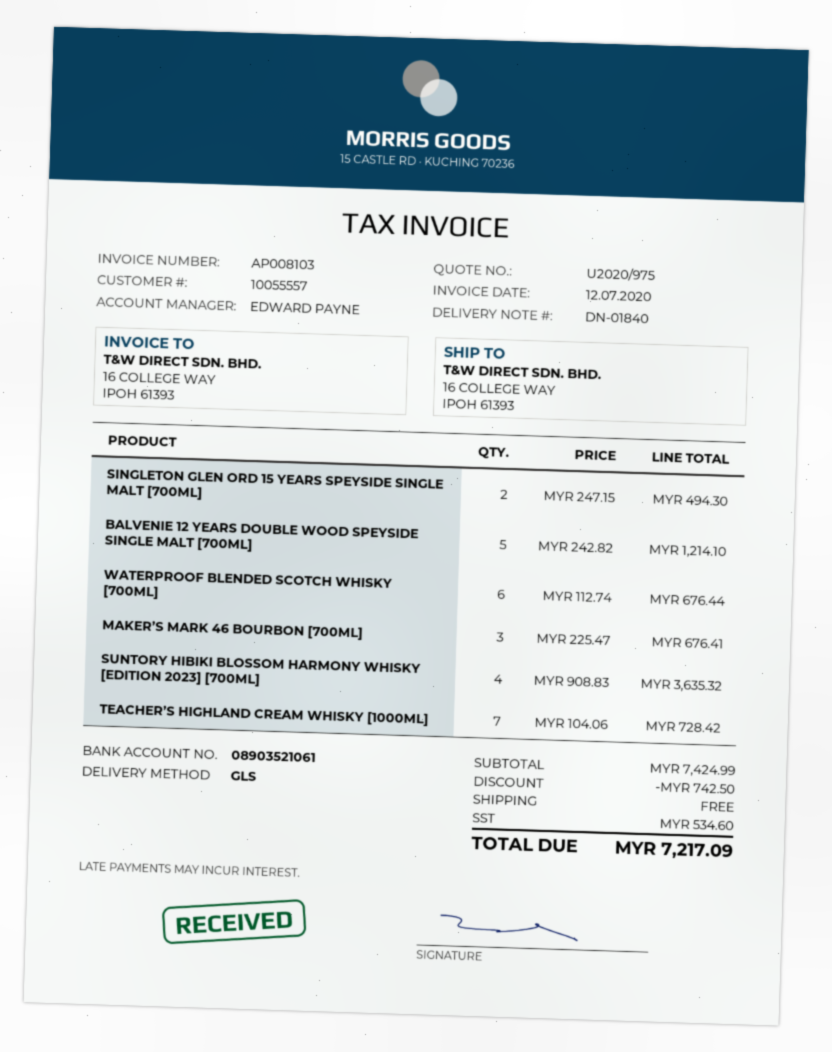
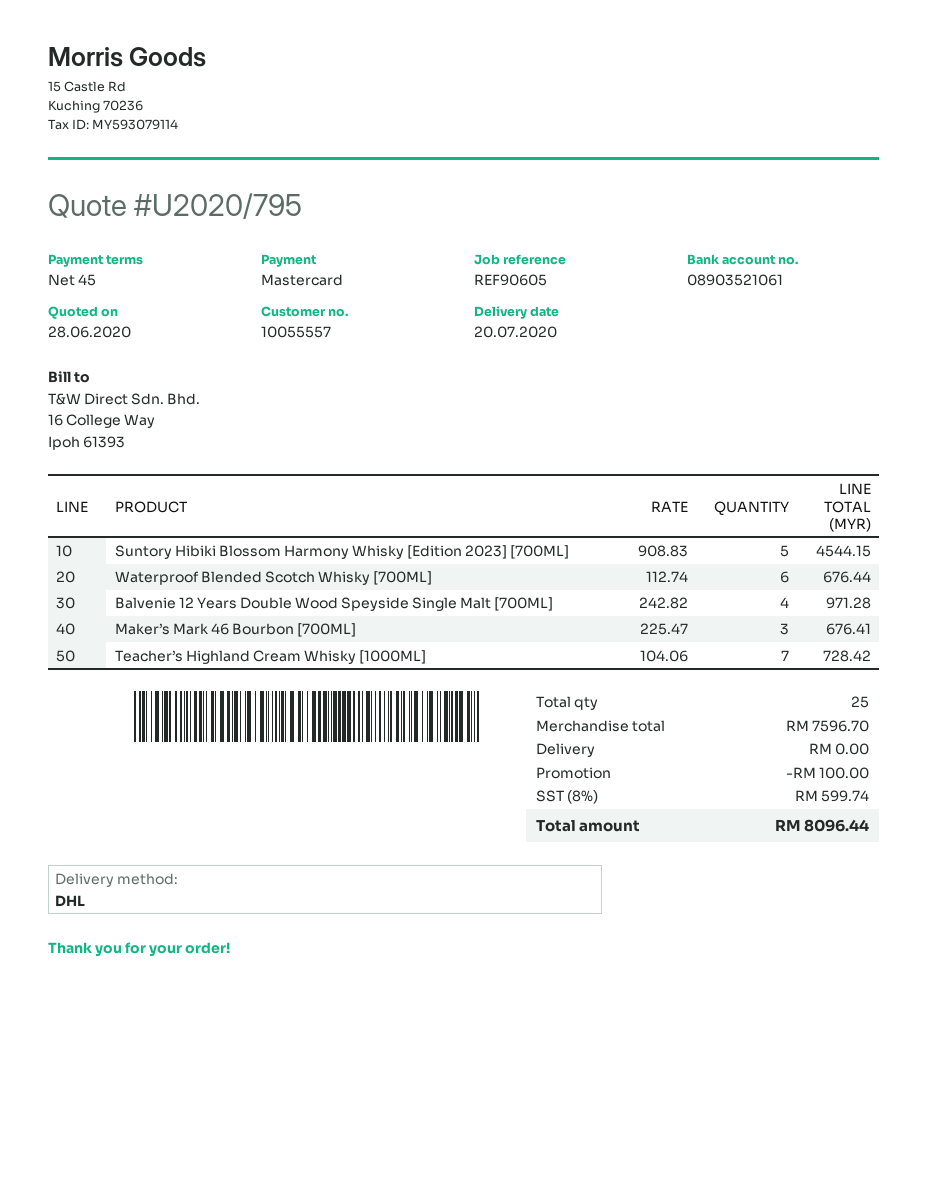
quote number: U2020/975 -> U2020/795
shipping method: GLS -> DHL
SINGLETON GLEN ORD 15 YEARS SPEYSIDE SINGLE MALT [700ML]: 2 x 247.15 = 494.30 -> none
BALVENIE 12 YEARS DOUBLE WOOD SPEYSIDE SINGLE MALT [700ML]: 5 x 242.82 = 1214.10 -> 4 x 242.82 = 971.28
SUNTORY HIBIKI BLOSSOM HARMONY WHISKY [EDITION 2023] [700ML]: 4 x 908.83 = 3635.32 -> 5 x 908.83 = 4544.15
subtotal: 7424.99 -> 7596.70
discount: 742.50 -> 100.00
tax: 534.60 -> 599.74
total: 7217.09 -> 8096.44

